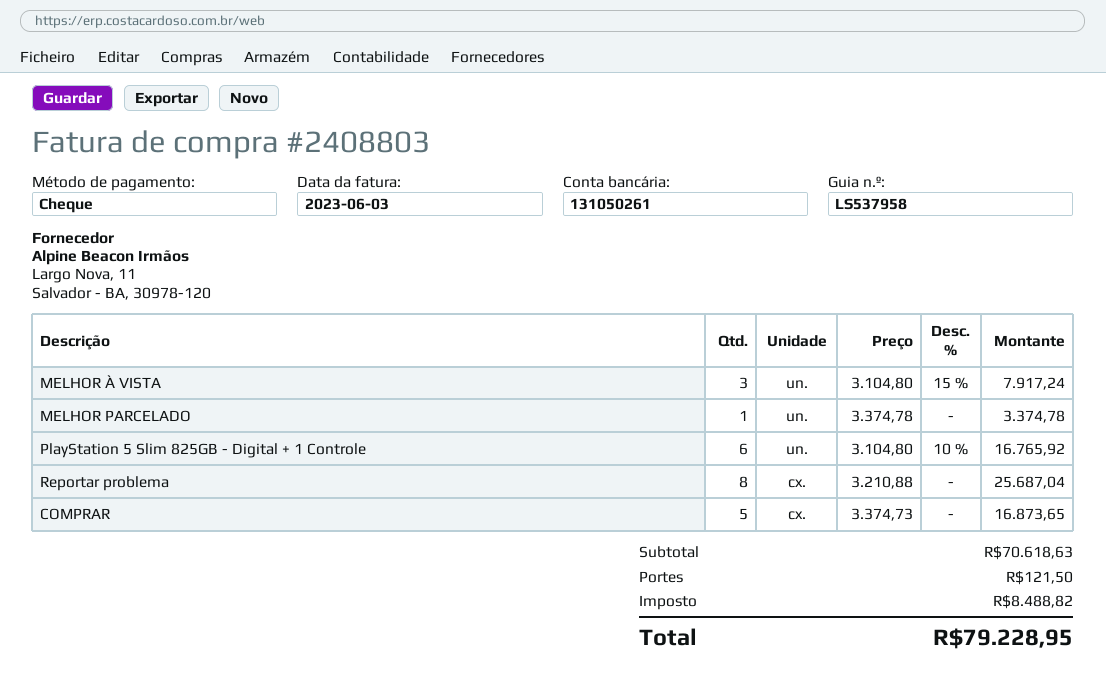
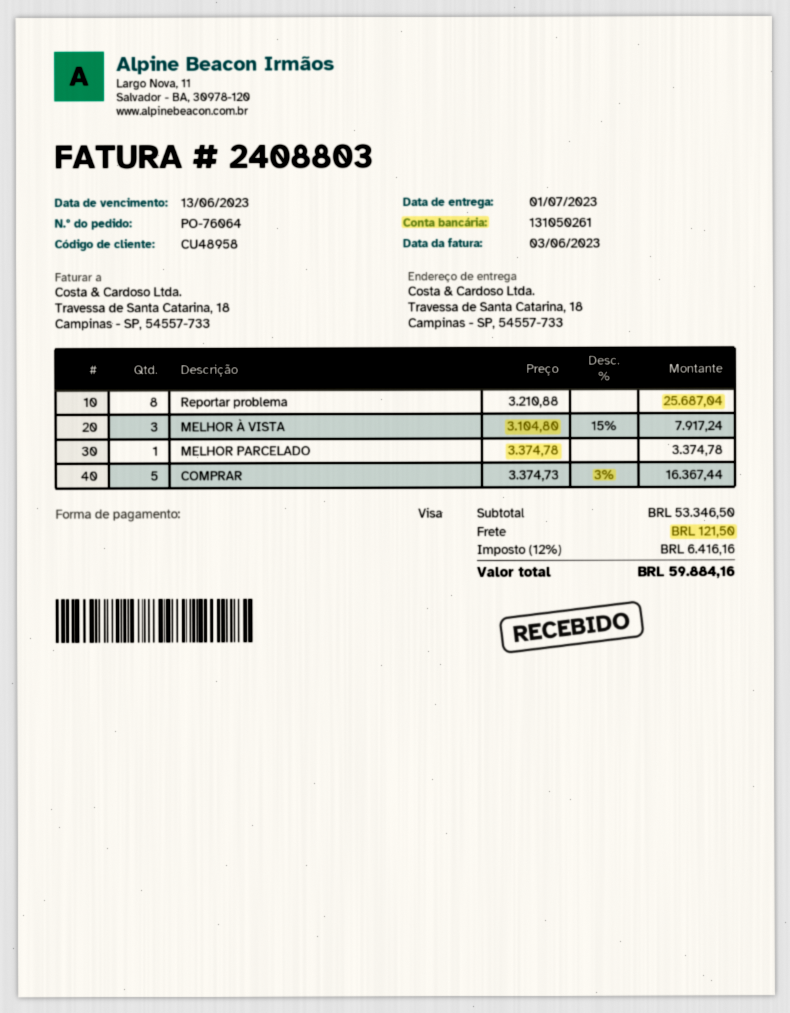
payment method: cheque -> Visa
PlayStation 5 Slim 825GB - Digital + 1 Controle: 6 x 3104.80 - 10% = 16765.92 -> none
COMPRAR: 5 x 3374.73 = 16873.65 -> 5 x 3374.73 - 3% = 16367.44
subtotal: 70618.63 -> 53346.50
tax: 8488.82 -> 6416.16
total: 79228.95 -> 59884.16

